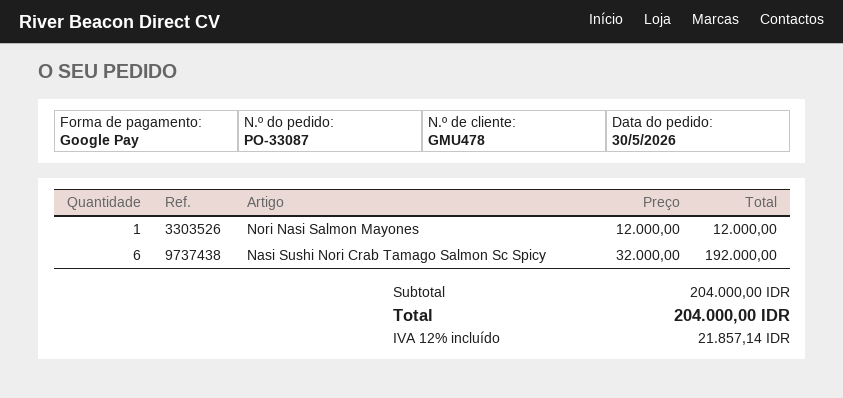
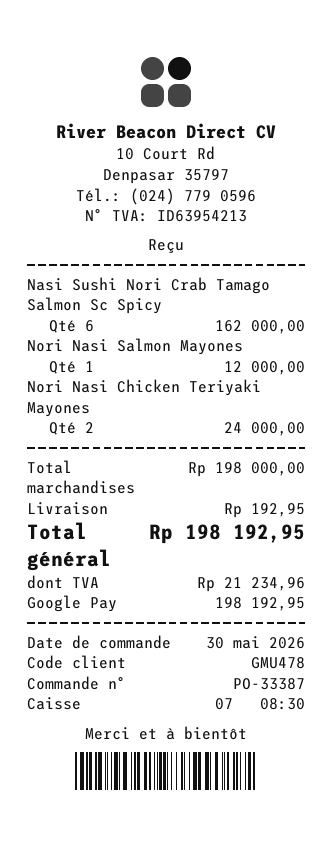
order number: PO-33087 -> PO-33387
Nasi Sushi Nori Crab Tamago Salmon Sc Spicy: 6 for 192000.00 -> 6 for 162000.00
Nori Nasi Chicken Teriyaki Mayones: none -> 2 for 24000.00
subtotal: 204000.00 -> 198000.00
shipping: none -> 192.95
tax: 21857.14 -> 21234.96
total: 204000.00 -> 198192.95

